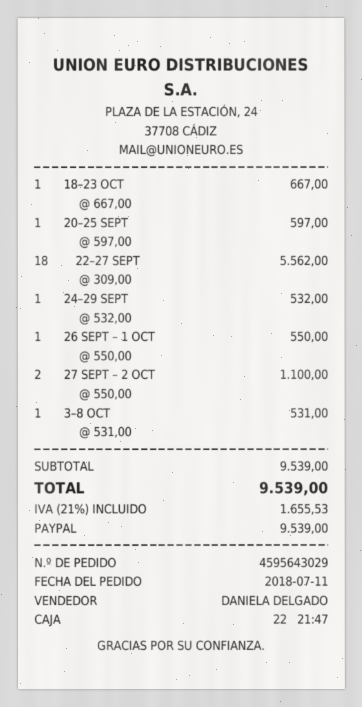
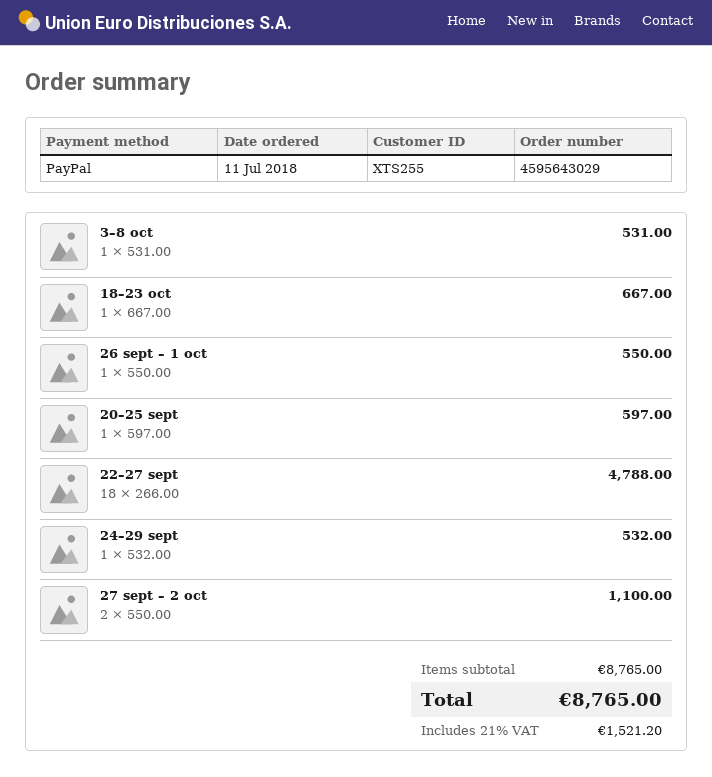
22–27 SEPT: 18 x 309.00 = 5562.00 -> 18 x 266.00 = 4788.00
subtotal: 9539.00 -> 8765.00
tax: 21% = 1655.53 -> 21% = 1521.20
total: 9539.00 -> 8765.00

